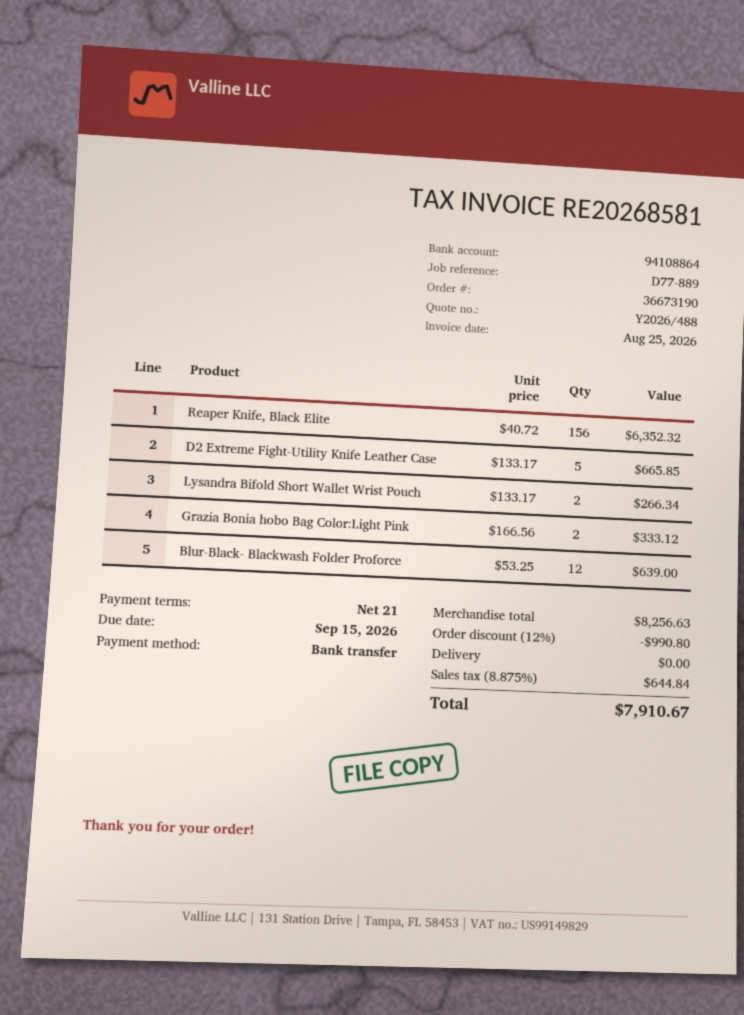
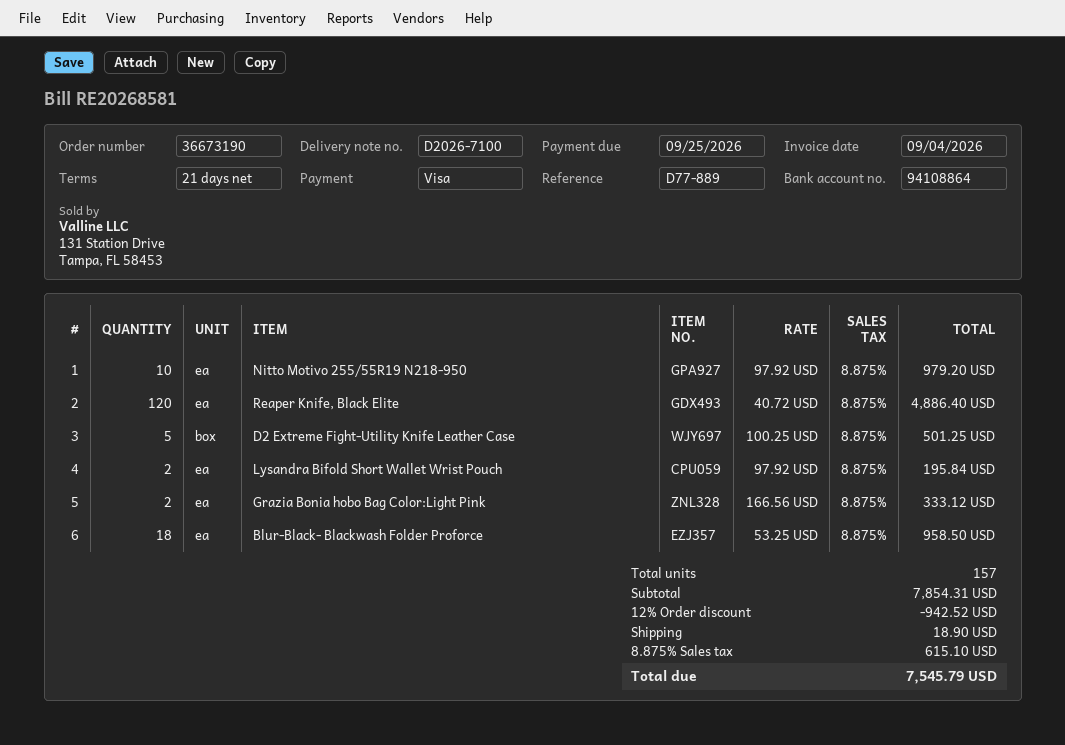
invoice date: 2026-08-25 -> 2026-09-04
due date: 2026-09-15 -> 2026-09-25
payment method: bank transfer -> Visa
Reaper Knife, Black Elite: 156 x 40.72 = 6352.32 -> 120 x 40.72 = 4886.40
D2 Extreme Fight-Utility Knife Leather Case: 5 x 133.17 = 665.85 -> 5 x 100.25 = 501.25
Lysandra Bifold Short Wallet Wrist Pouch: 2 x 133.17 = 266.34 -> 2 x 97.92 = 195.84
Blur-Black- Blackwash Folder Proforce: 12 x 53.25 = 639.00 -> 18 x 53.25 = 958.50
Nitto Motivo 255/55R19 N218-950: none -> 10 x 97.92 = 979.20
subtotal: 8256.63 -> 7854.31
discount: 12% = 990.80 -> 12% = 942.52
shipping: 0.00 -> 18.90
tax: 8.875% = 644.84 -> 8.875% = 615.10
total: 7910.67 -> 7545.79

